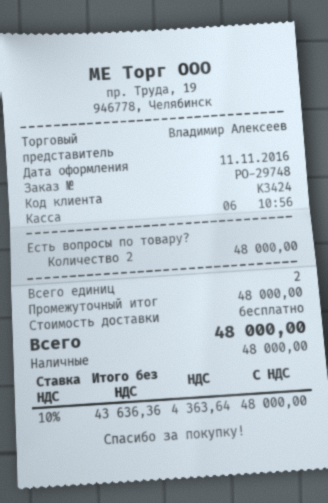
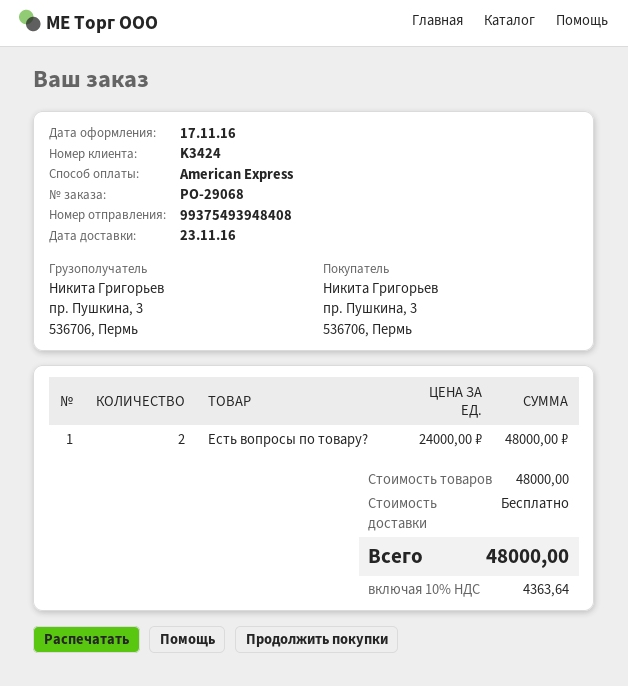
order number: PO-29748 -> PO-29068
order date: 2016-11-11 -> 2016-11-17
payment method: cash -> American Express

